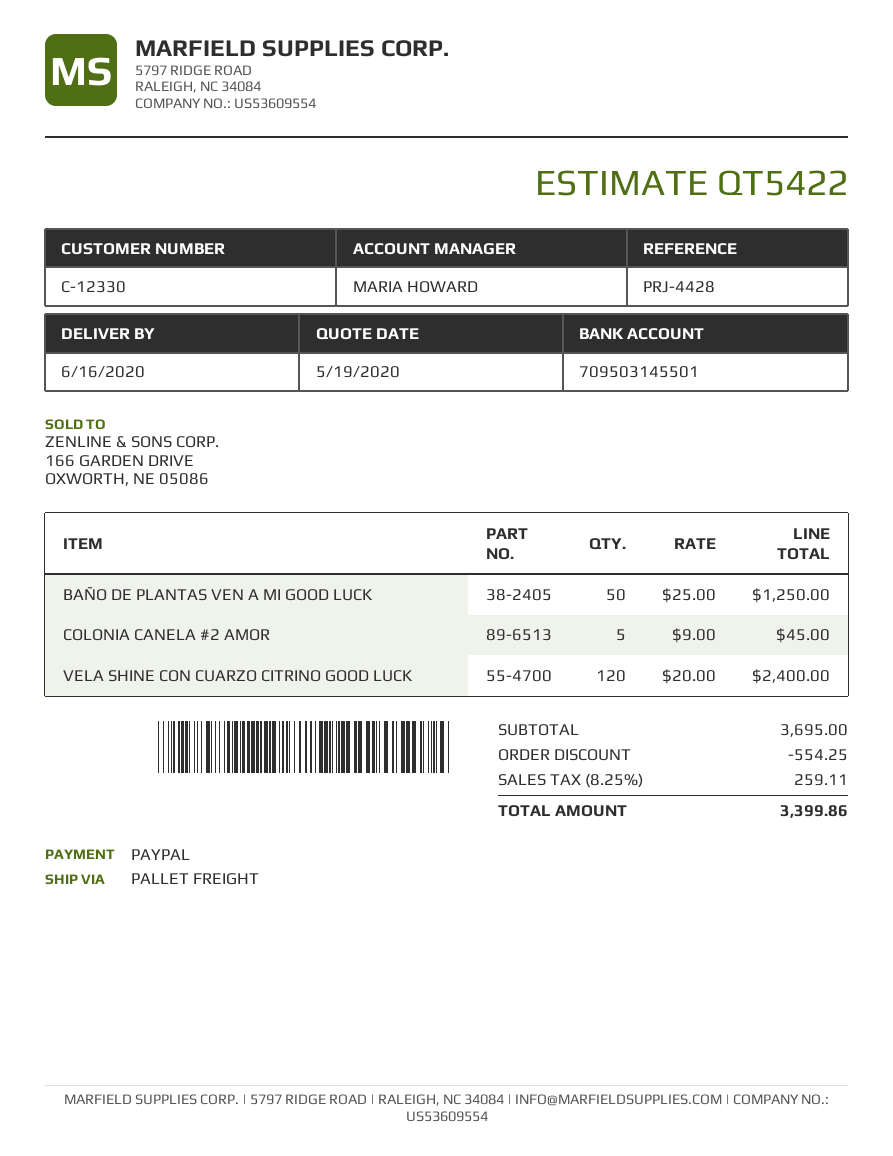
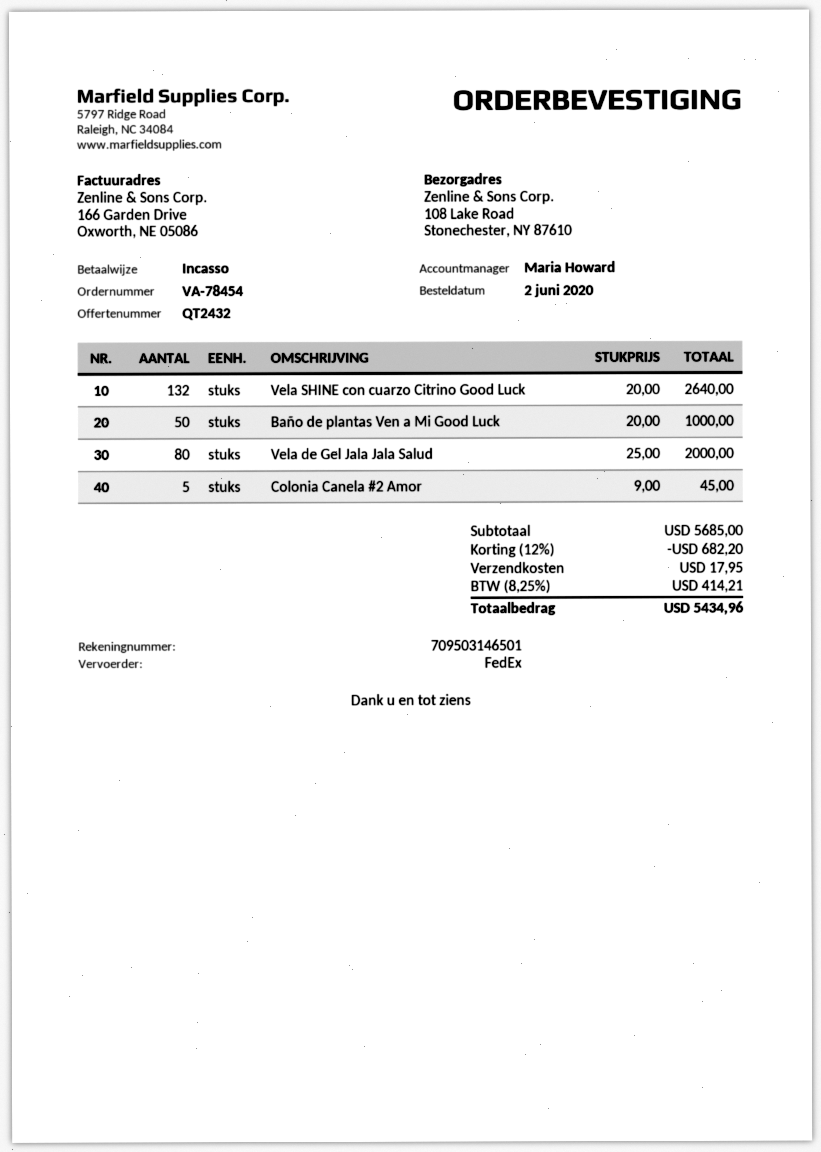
quote number: QT5422 -> QT2432
payment method: PayPal -> direct debit
bank account: 709503145501 -> 709503146501
shipping method: pallet freight -> FedEx
BAÑO DE PLANTAS VEN A MI GOOD LUCK: 50 x 25.00 = 1250.00 -> 50 x 20.00 = 1000.00
VELA SHINE CON CUARZO CITRINO GOOD LUCK: 120 x 20.00 = 2400.00 -> 132 x 20.00 = 2640.00
Vela de Gel Jala Jala Salud: none -> 80 x 25.00 = 2000.00
subtotal: 3695.00 -> 5685.00
discount: 554.25 -> 682.20
shipping: none -> 17.95
tax: 8.25% = 259.11 -> 8.25% = 414.21
total: 3399.86 -> 5434.96

